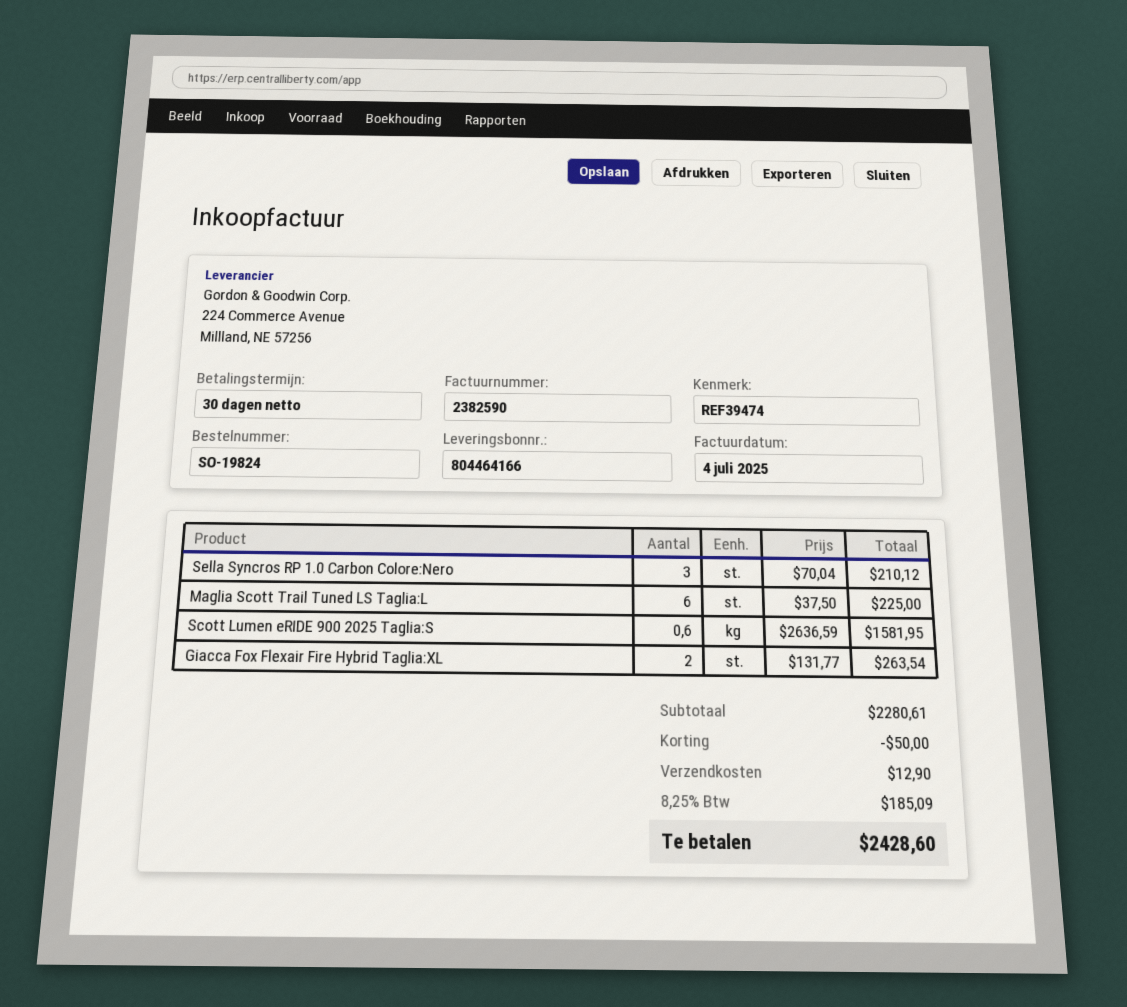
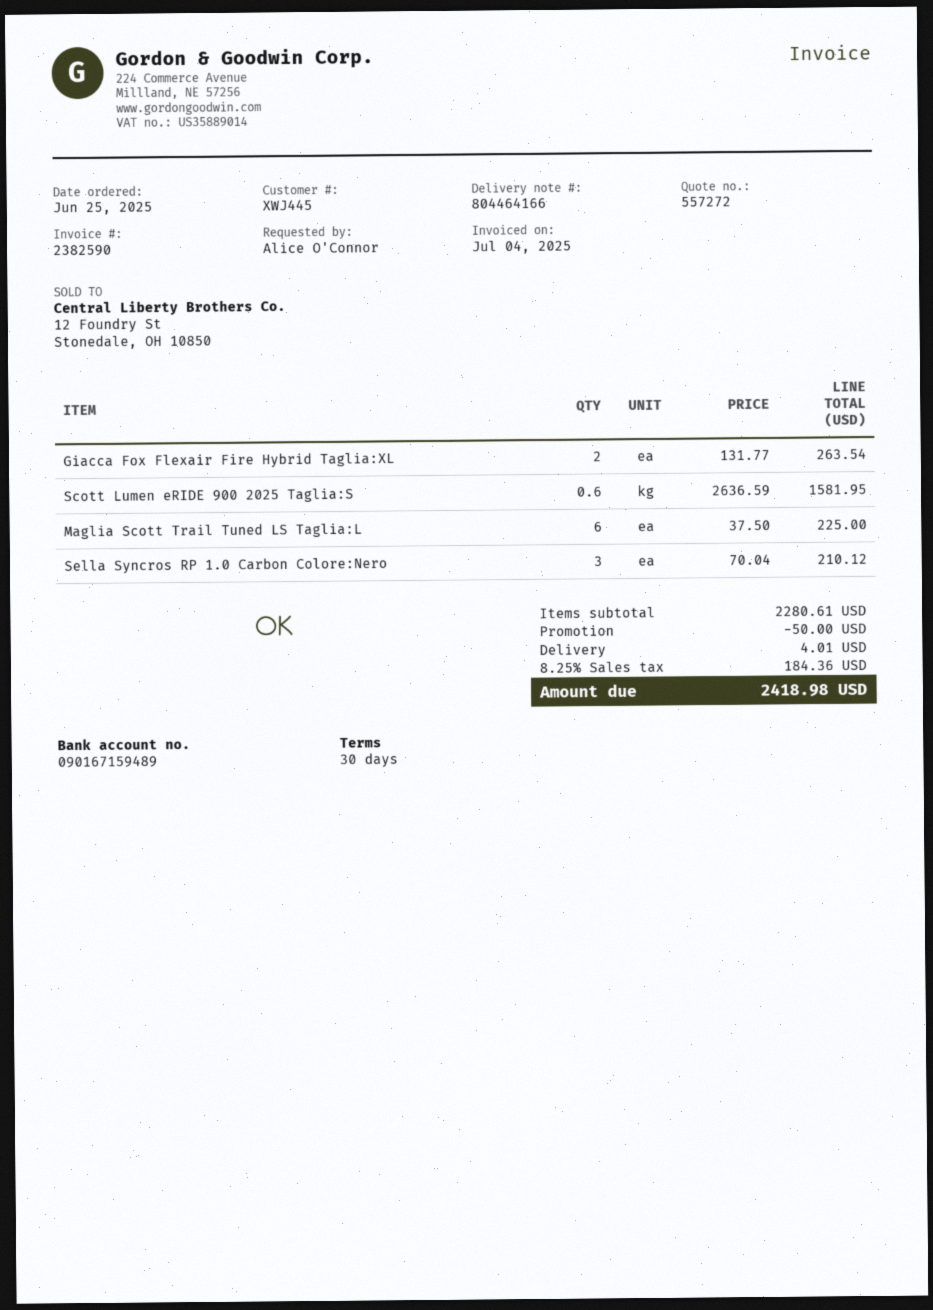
shipping: 12.90 -> 4.01
tax: 8.25% = 185.09 -> 8.25% = 184.36
total: 2428.60 -> 2418.98

